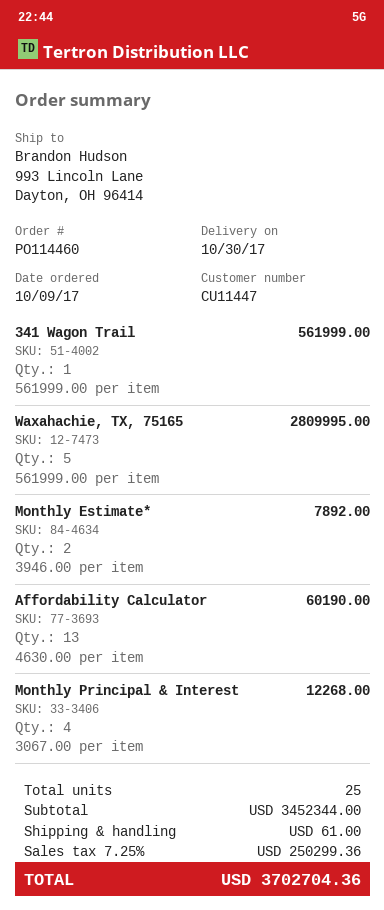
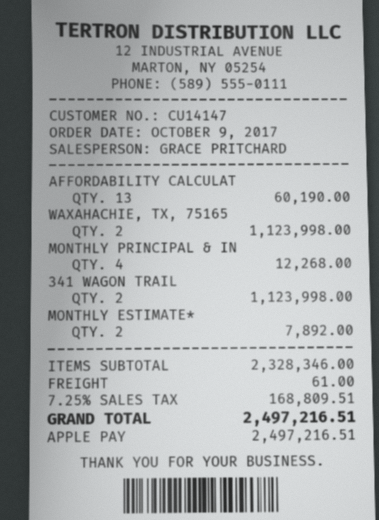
customer number: CU11447 -> CU14147
341 Wagon Trail: 1 for 561999.00 -> 2 for 1123998.00
Waxahachie, TX, 75165: 5 for 2809995.00 -> 2 for 1123998.00
subtotal: 3452344.00 -> 2328346.00
tax: 7.25% = 250299.36 -> 7.25% = 168809.51
total: 3702704.36 -> 2497216.51

